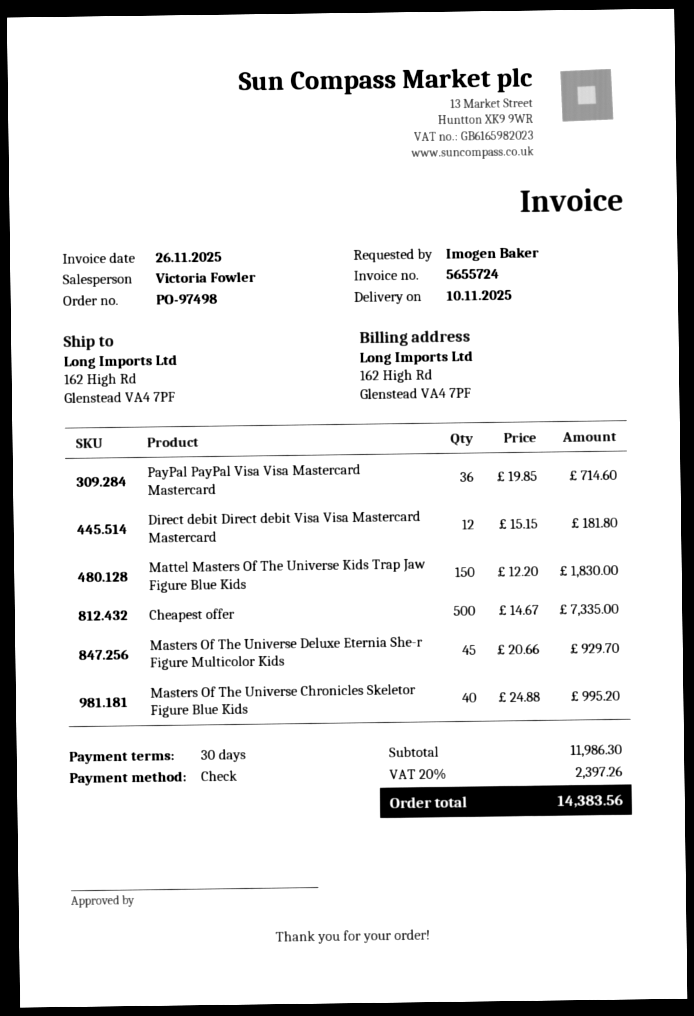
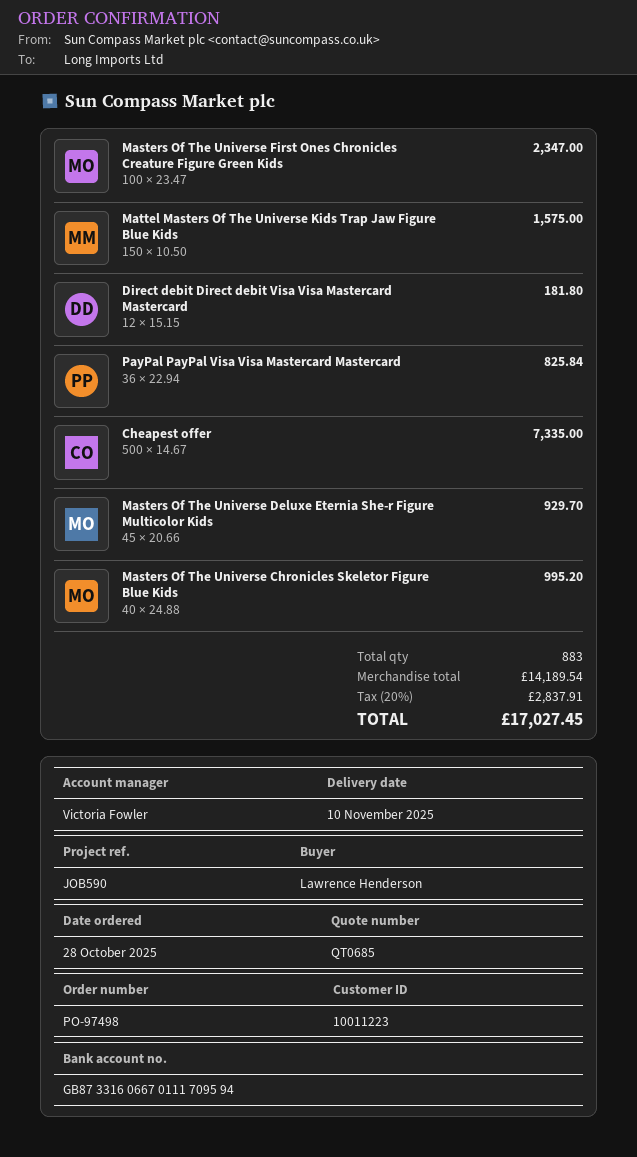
ordered by: Imogen Baker -> Lawrence Henderson
PayPal PayPal Visa Visa Mastercard Mastercard: 36 x 19.85 = 714.60 -> 36 x 22.94 = 825.84
Mattel Masters Of The Universe Kids Trap Jaw Figure Blue Kids: 150 x 12.20 = 1830.00 -> 150 x 10.50 = 1575.00
Masters Of The Universe First Ones Chronicles Creature Figure Green Kids: none -> 100 x 23.47 = 2347.00
subtotal: 11986.30 -> 14189.54
tax: 20% = 2397.26 -> 20% = 2837.91
total: 14383.56 -> 17027.45

